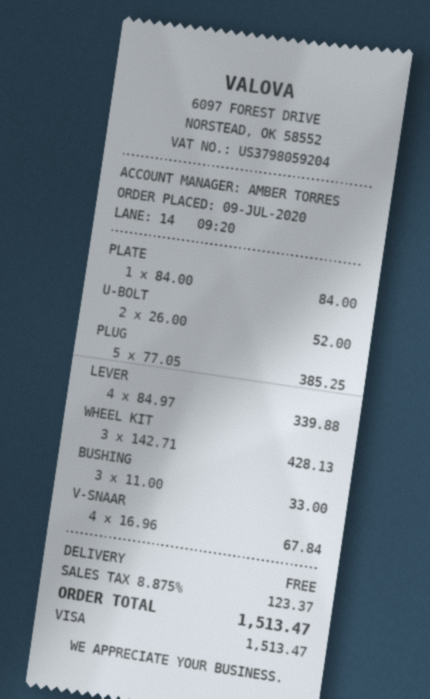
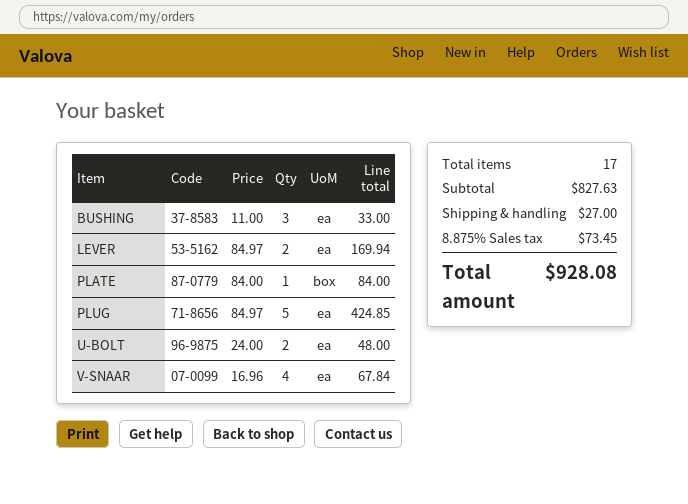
U-BOLT: 2 x 26.00 = 52.00 -> 2 x 24.00 = 48.00
PLUG: 5 x 77.05 = 385.25 -> 5 x 84.97 = 424.85
LEVER: 4 x 84.97 = 339.88 -> 2 x 84.97 = 169.94
WHEEL KIT: 3 x 142.71 = 428.13 -> none
shipping: 0.00 -> 27.00
tax: 8.875% = 123.37 -> 8.875% = 73.45
total: 1513.47 -> 928.08

